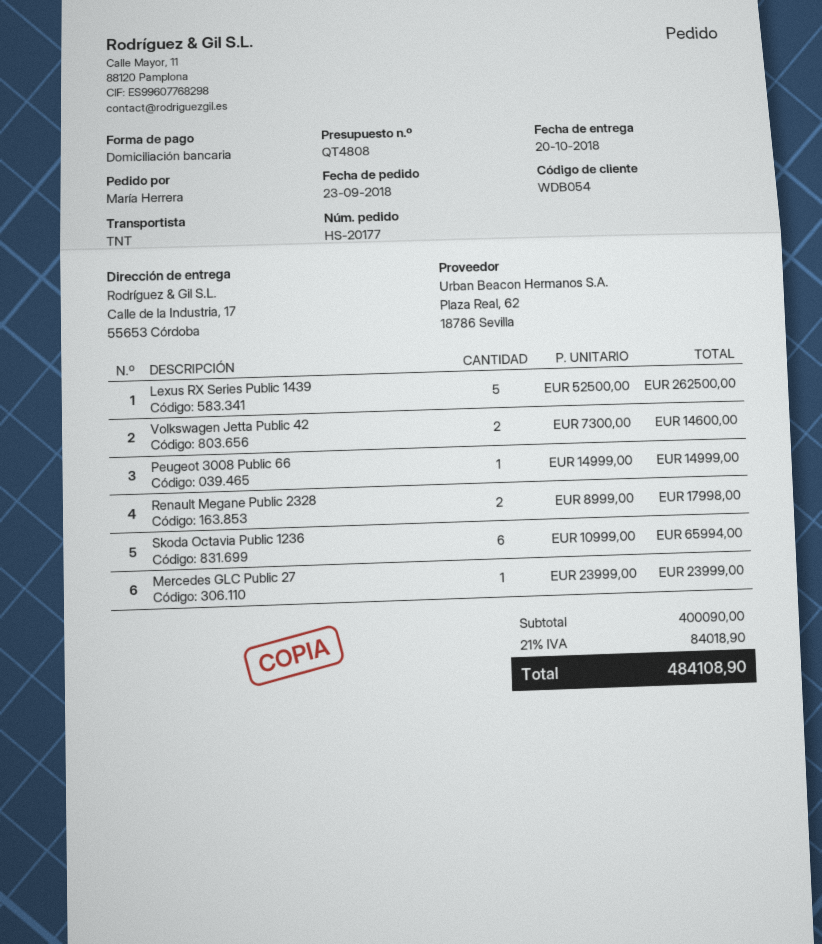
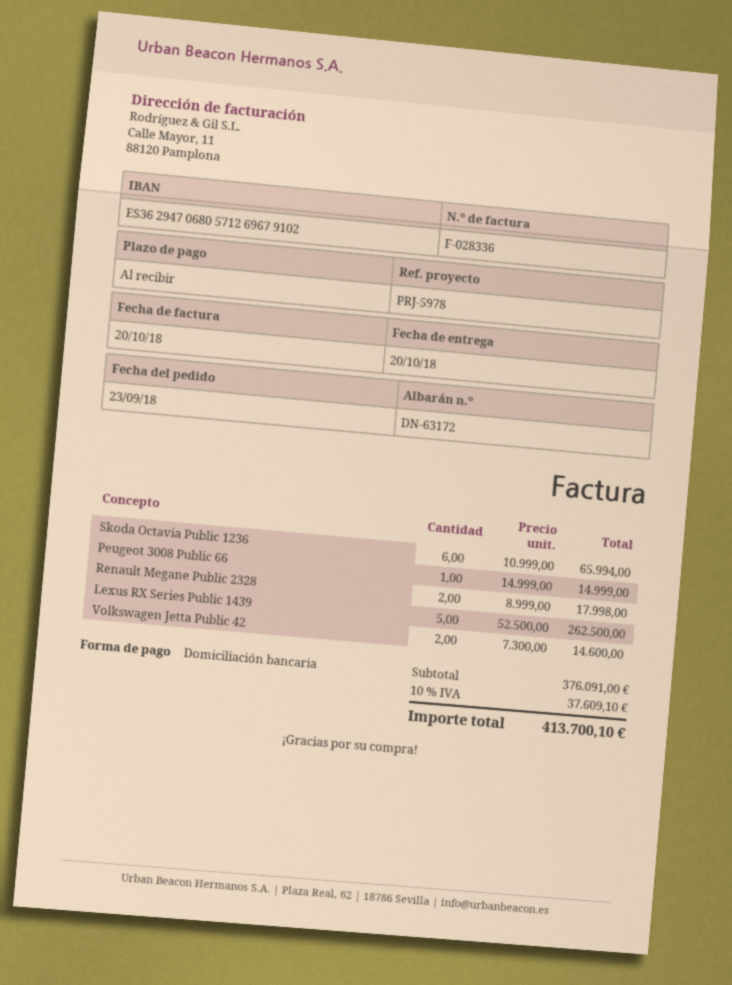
Mercedes GLC Public 27: 1 x 23999.00 = 23999.00 -> none
subtotal: 400090.00 -> 376091.00
tax: 21% = 84018.90 -> 10% = 37609.10
total: 484108.90 -> 413700.10

